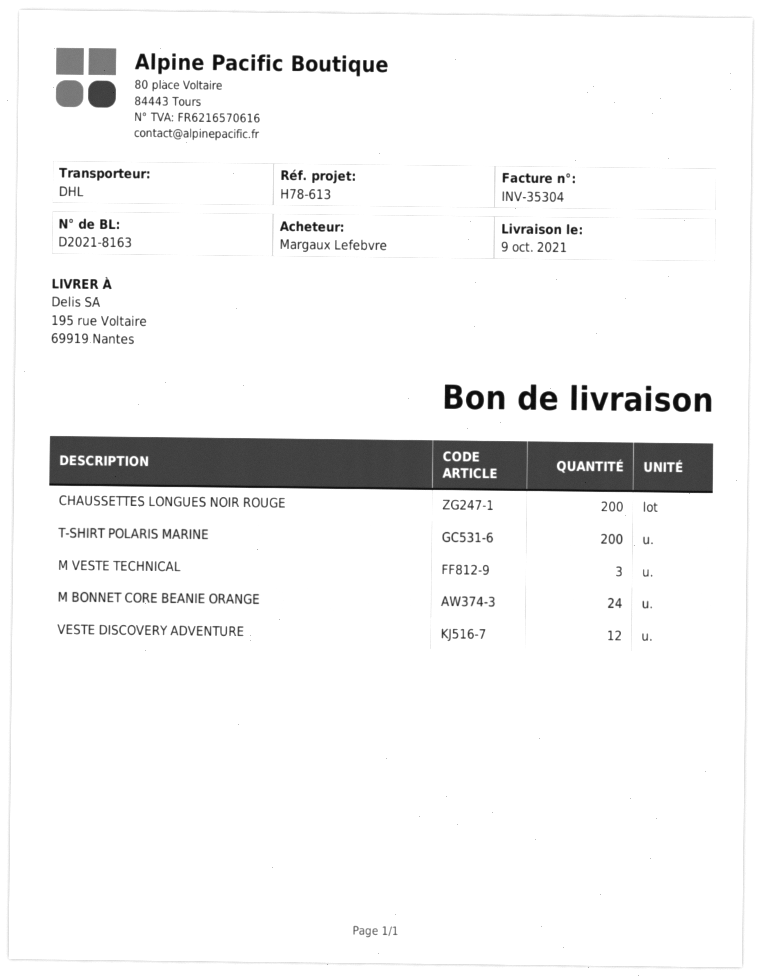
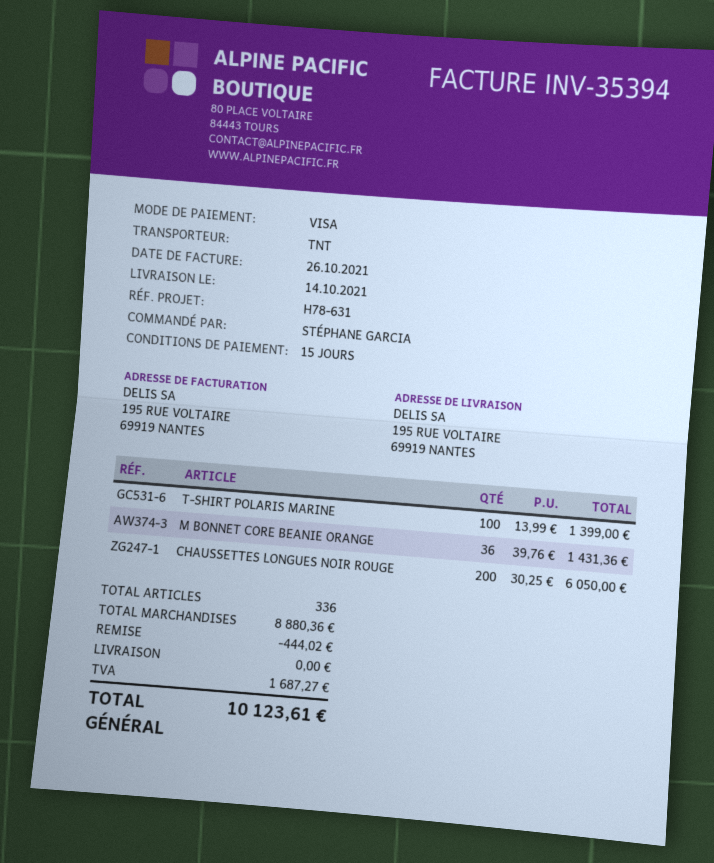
delivery date: 2021-10-09 -> 2021-10-14
invoice number: INV-35304 -> INV-35394
reference: H78-613 -> H78-631
ordered by: Margaux Lefebvre -> STÉPHANE GARCIA
shipping method: DHL -> TNT
T-SHIRT POLARIS MARINE: 200 -> 100
M VESTE TECHNICAL: 3 -> none
M BONNET CORE BEANIE ORANGE: 24 -> 36
VESTE DISCOVERY ADVENTURE: 12 -> none

